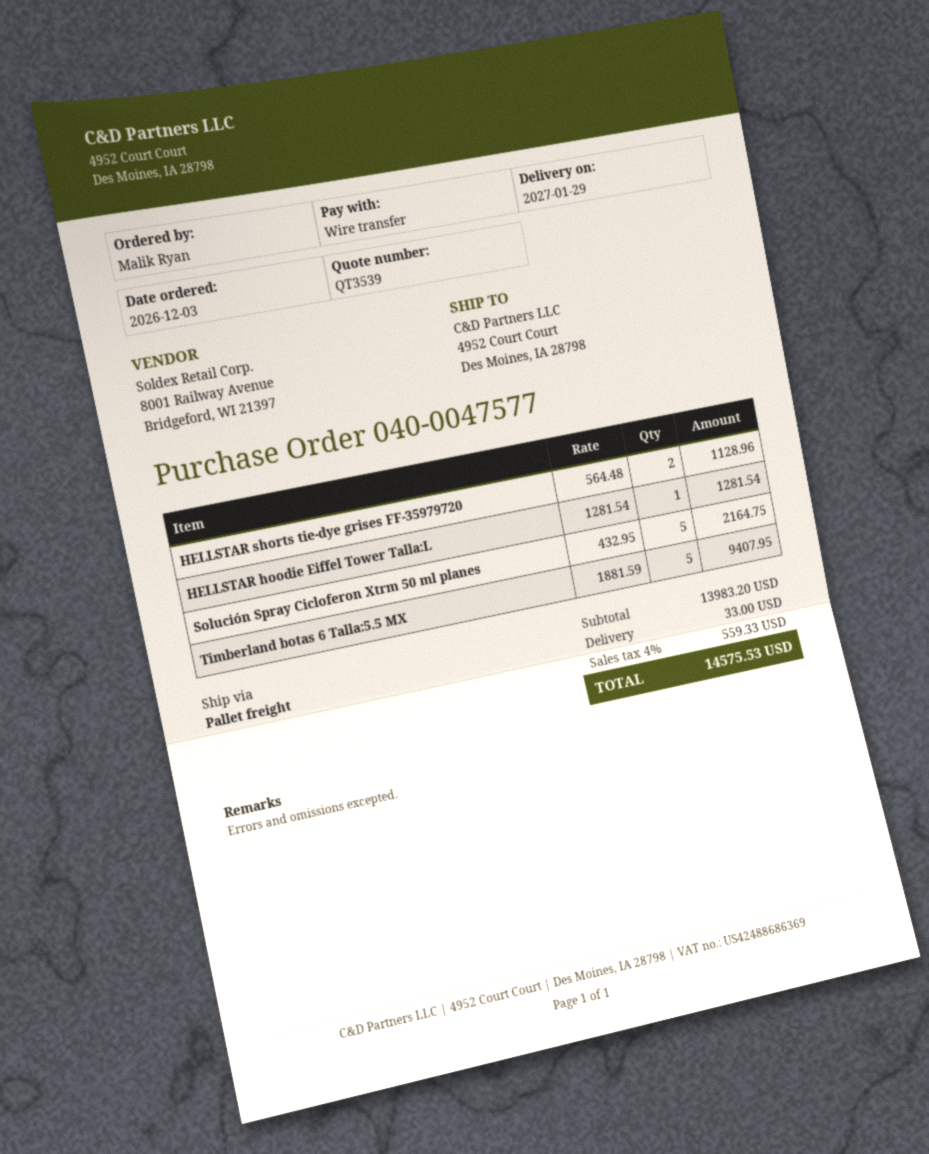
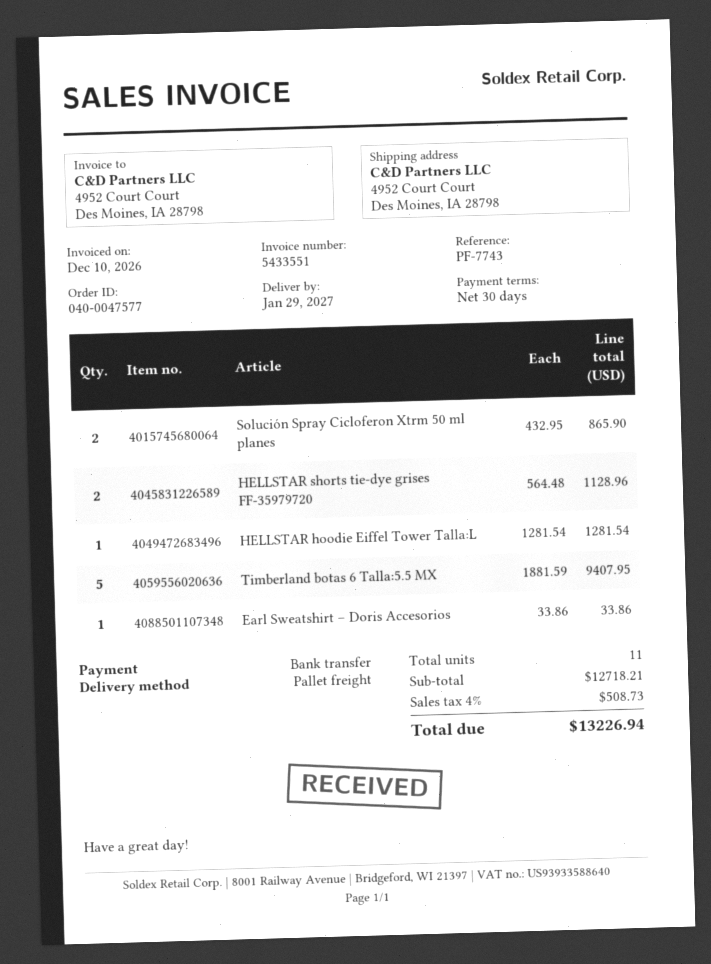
Solución Spray Cicloferon Xtrm 50 ml planes: 5 x 432.95 = 2164.75 -> 2 x 432.95 = 865.90
Earl Sweatshirt – Doris Accesorios: none -> 1 x 33.86 = 33.86
subtotal: 13983.20 -> 12718.21
shipping: 33.00 -> none
tax: 4% = 559.33 -> 4% = 508.73
total: 14575.53 -> 13226.94

